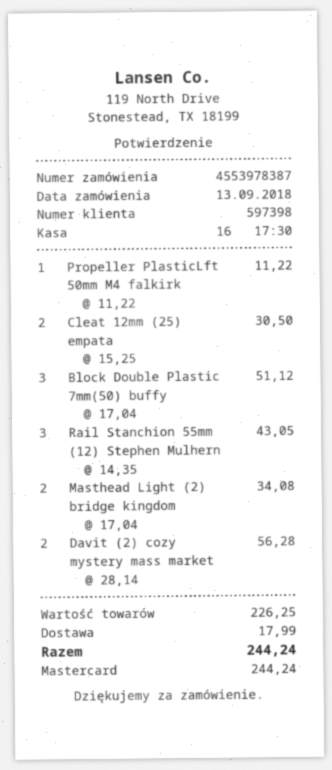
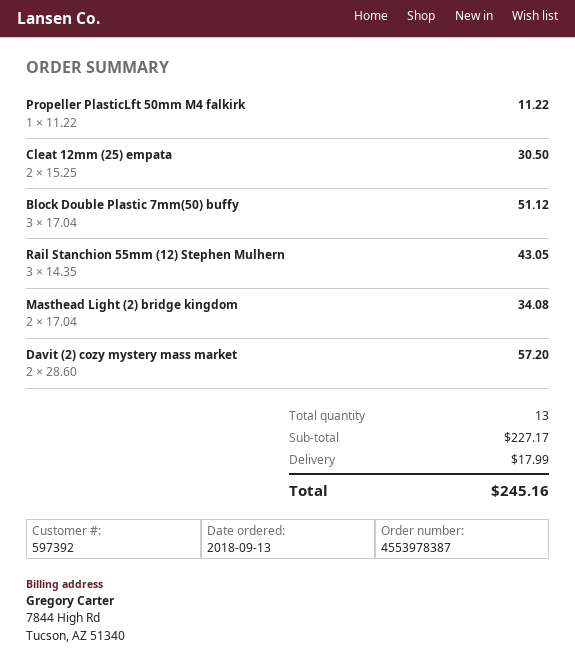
customer number: 597398 -> 597392
Davit (2) cozy mystery mass market: 2 x 28.14 = 56.28 -> 2 x 28.60 = 57.20
subtotal: 226.25 -> 227.17
total: 244.24 -> 245.16

